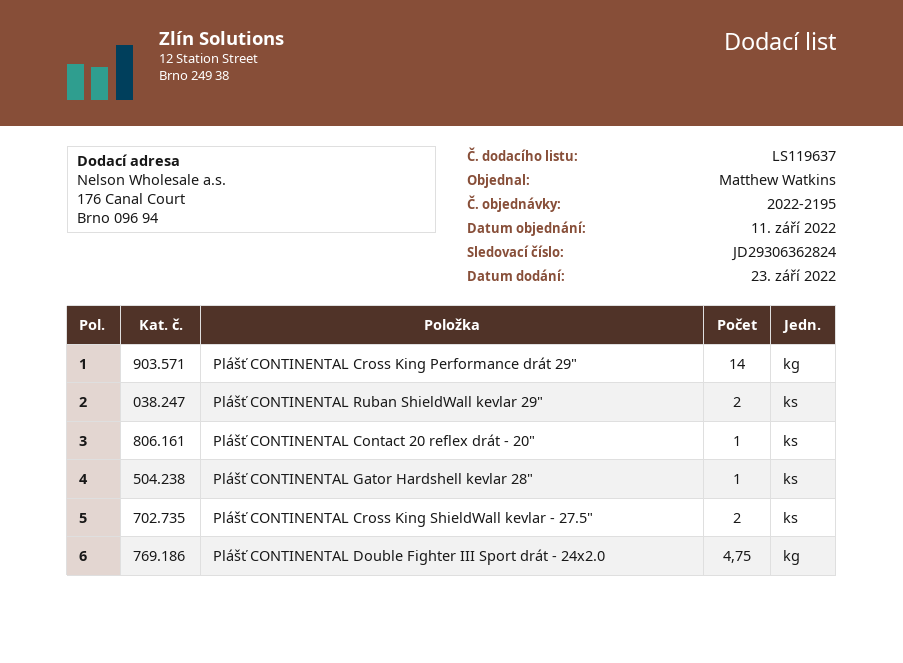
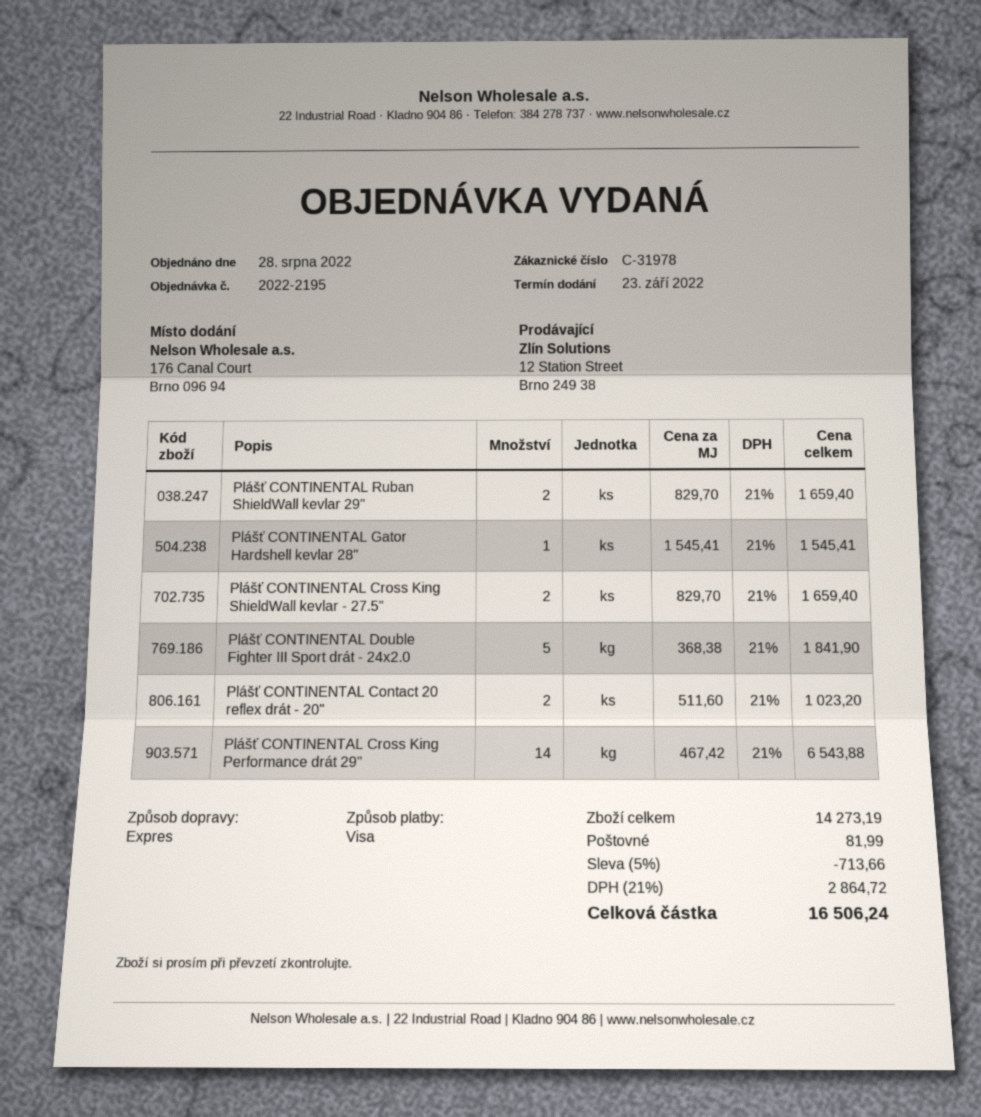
order date: 2022-09-11 -> 2022-08-28
Plášť CONTINENTAL Contact 20 reflex drát - 20": 1 -> 2
Plášť CONTINENTAL Double Fighter III Sport drát - 24x2.0: 4.75 -> 5

